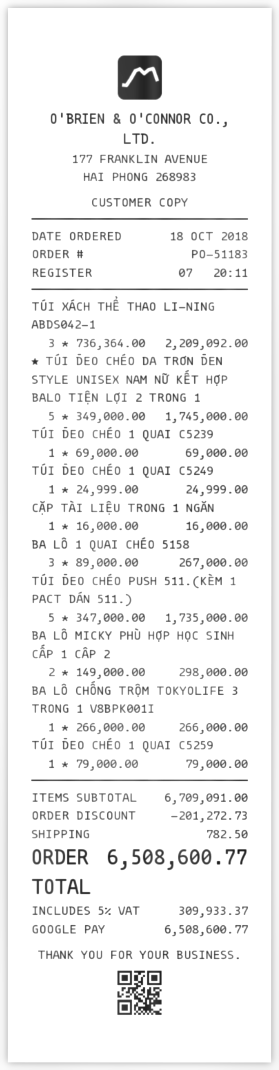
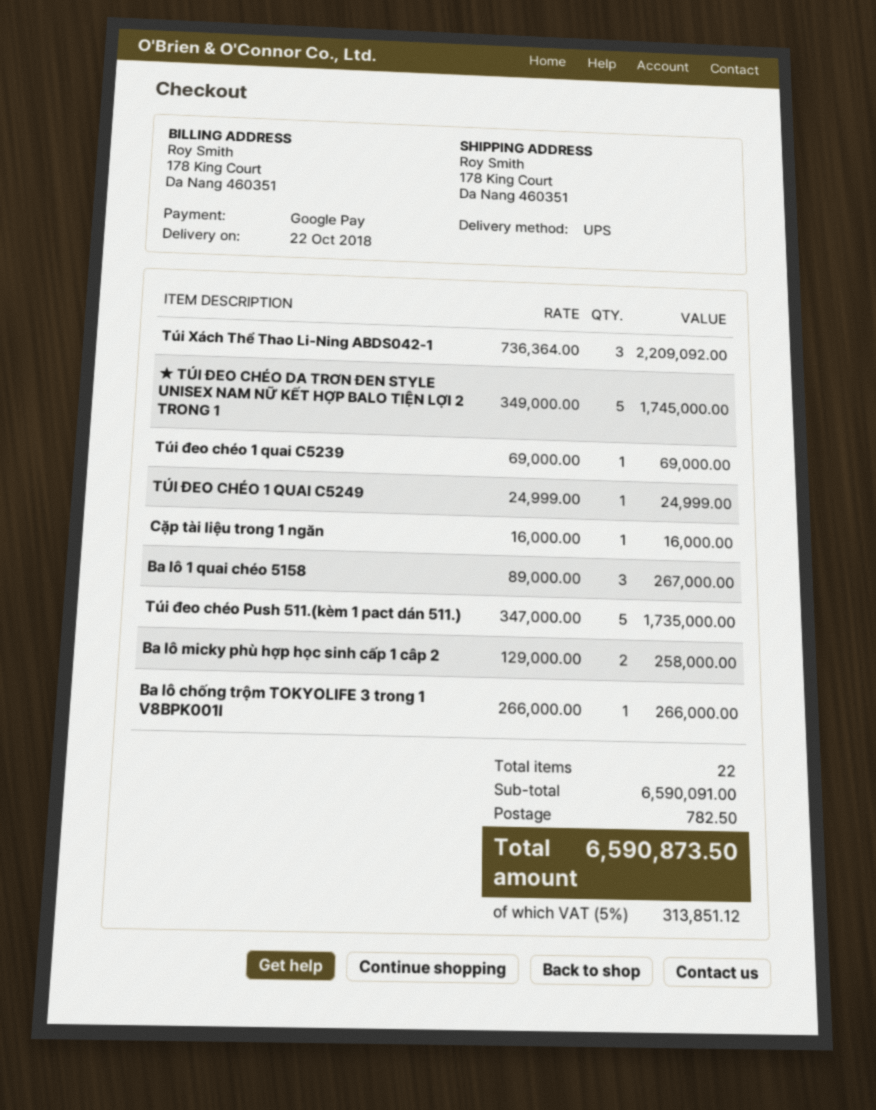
BA LÔ MICKY PHÙ HỢP HỌC SINH CẤP 1 CÂP 2: 2 x 149000.00 = 298000.00 -> 2 x 129000.00 = 258000.00
TÚI ĐEO CHÉO 1 QUAI C5259: 1 x 79000.00 = 79000.00 -> none
subtotal: 6709091.00 -> 6590091.00
discount: 201272.73 -> none
tax: 5% = 309933.37 -> 5% = 313851.12
total: 6508600.77 -> 6590873.50

